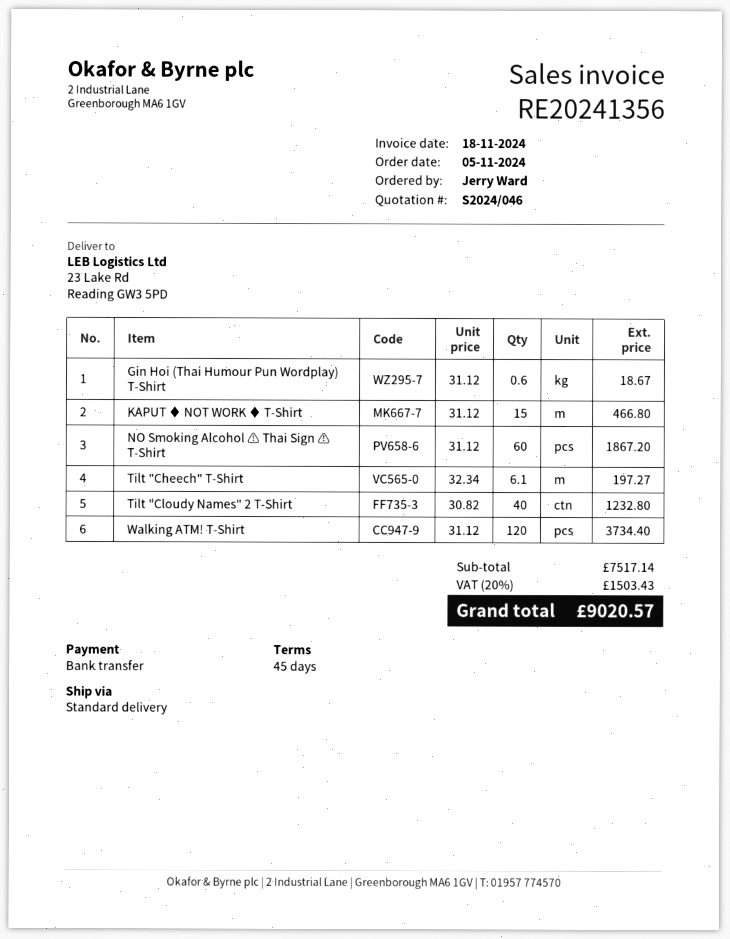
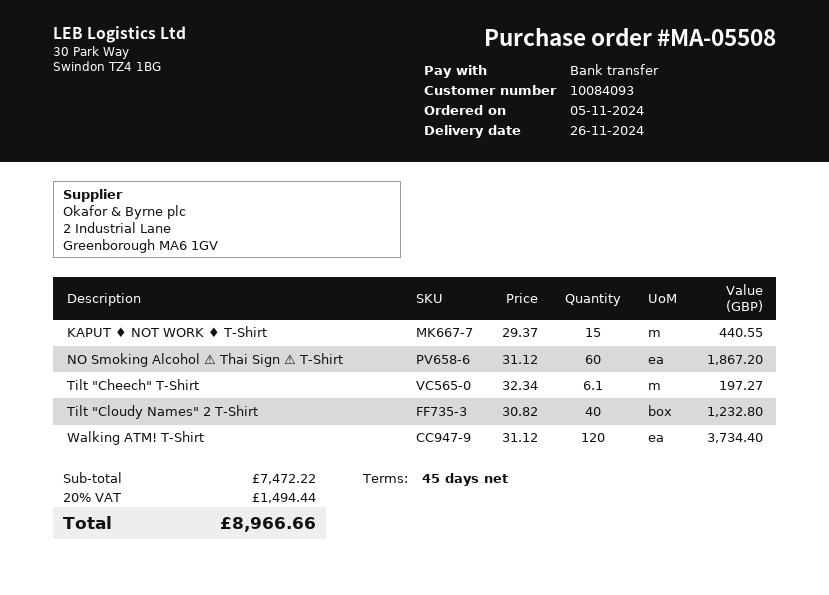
Gin Hoi (Thai Humour Pun Wordplay) T-Shirt: 0.6 x 31.12 = 18.67 -> none
KAPUT ♦ NOT WORK ♦ T-Shirt: 15 x 31.12 = 466.80 -> 15 x 29.37 = 440.55
subtotal: 7517.14 -> 7472.22
tax: 20% = 1503.43 -> 20% = 1494.44
total: 9020.57 -> 8966.66

